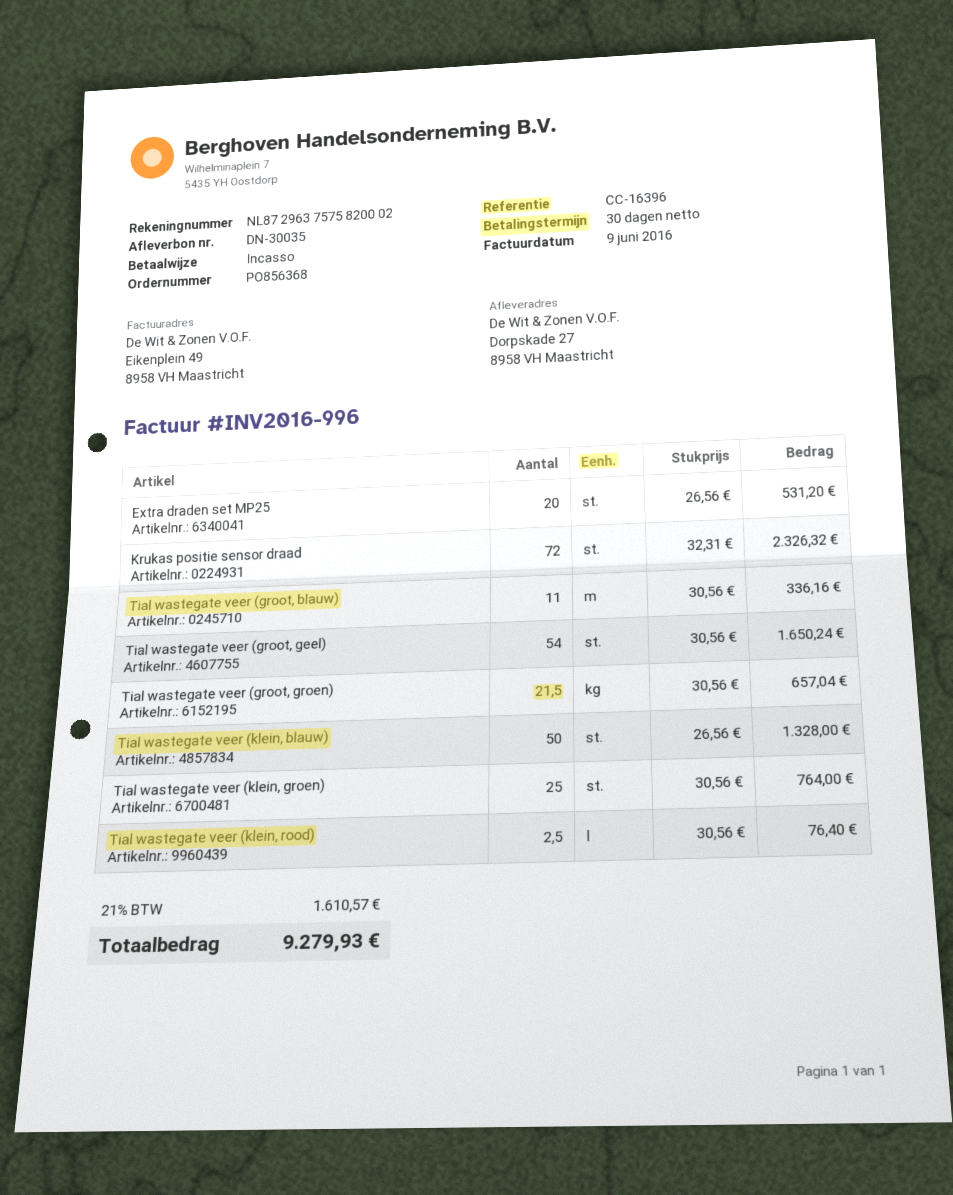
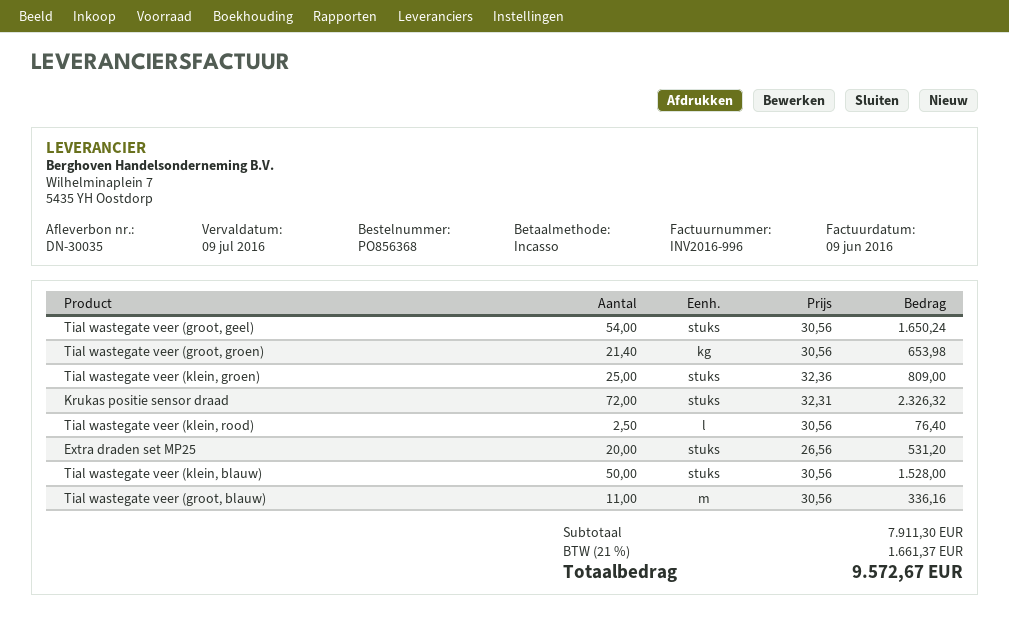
Tial wastegate veer (groot, groen): 21.5 x 30.56 = 657.04 -> 21.4 x 30.56 = 653.98
Tial wastegate veer (klein, blauw): 50 x 26.56 = 1328.00 -> 50 x 30.56 = 1528.00
Tial wastegate veer (klein, groen): 25 x 30.56 = 764.00 -> 25 x 32.36 = 809.00
tax: 21% = 1610.57 -> 21% = 1661.37
total: 9279.93 -> 9572.67

